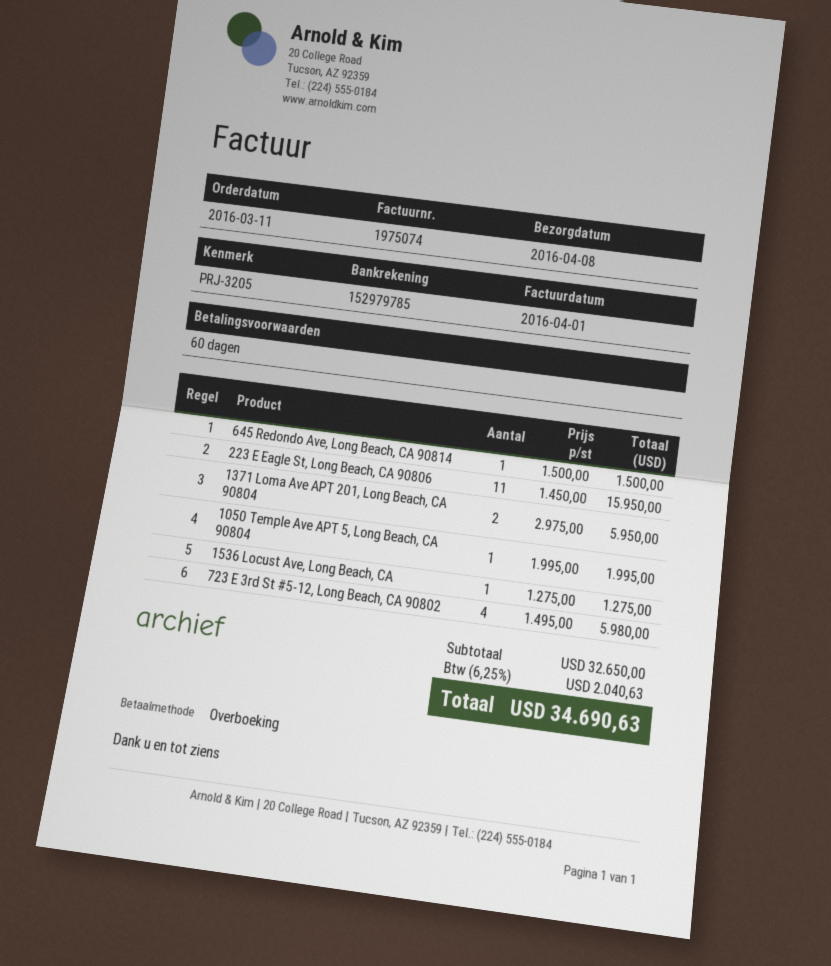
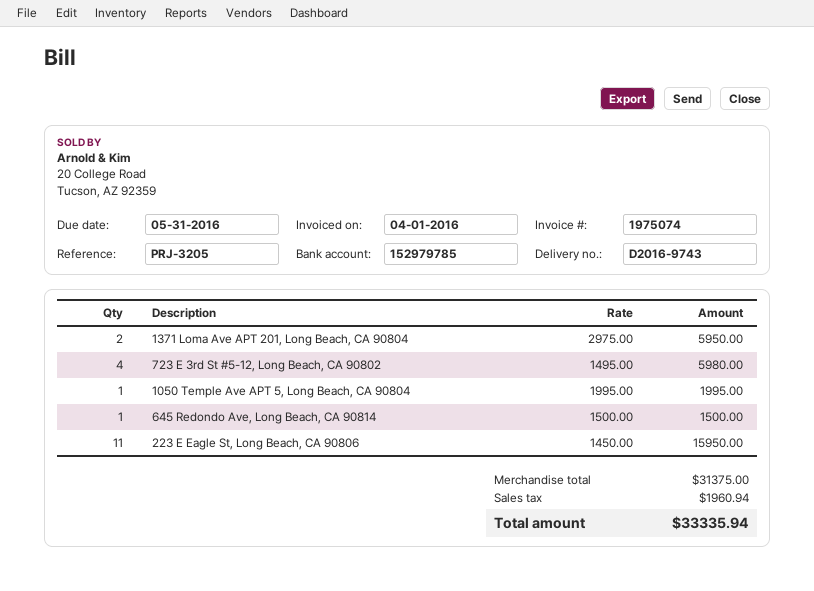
1536 Locust Ave, Long Beach, CA: 1 x 1275.00 = 1275.00 -> none
subtotal: 32650.00 -> 31375.00
tax: 2040.63 -> 1960.94
total: 34690.63 -> 33335.94

